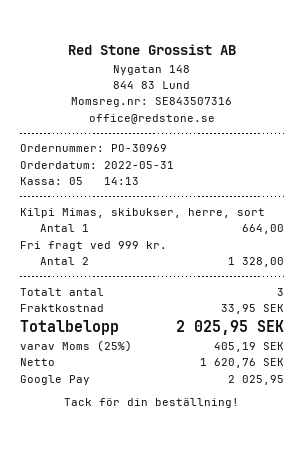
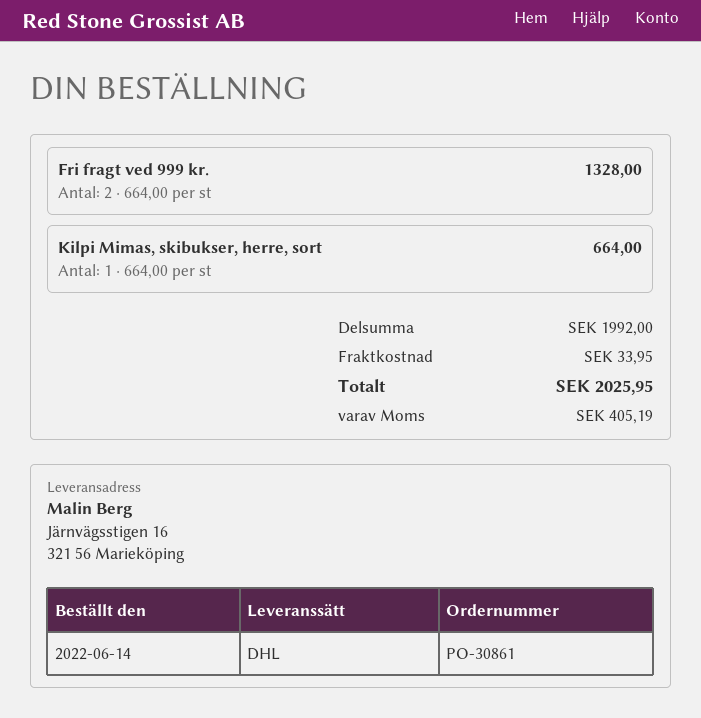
order number: PO-30969 -> PO-30861
order date: 2022-05-31 -> 2022-06-14

